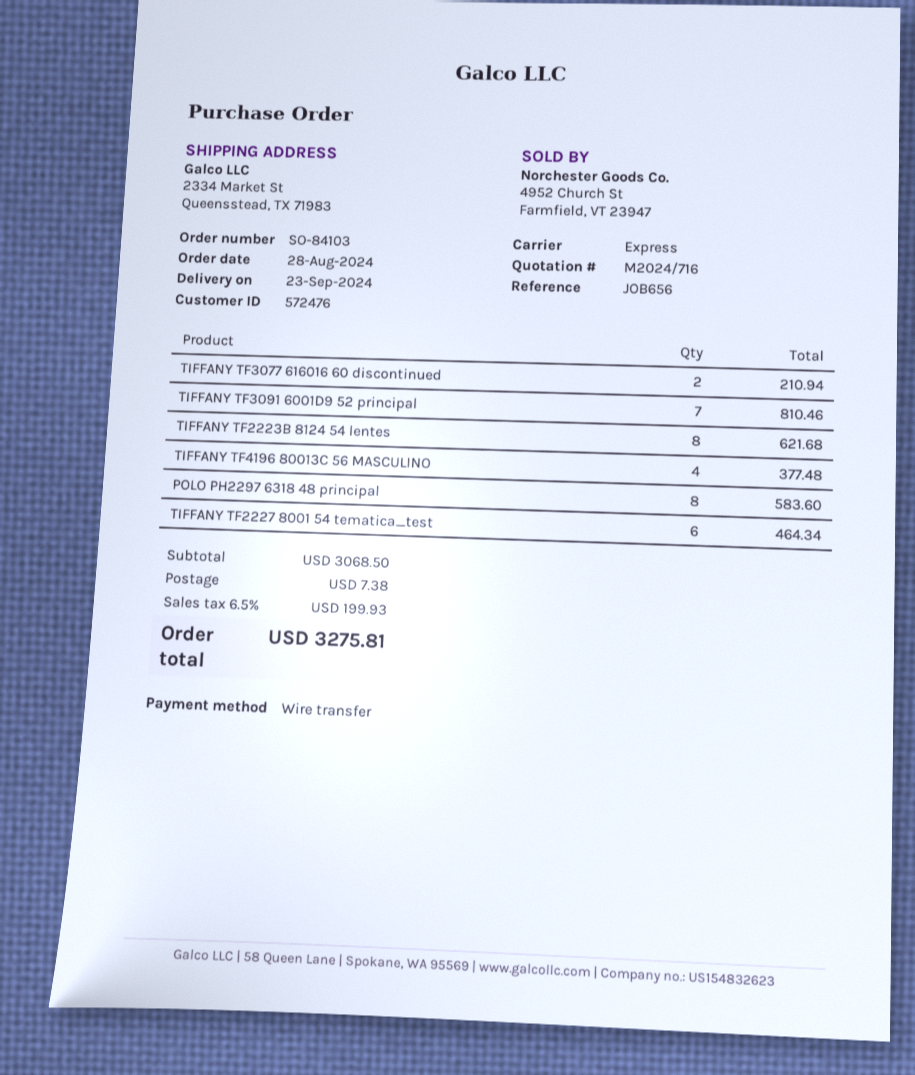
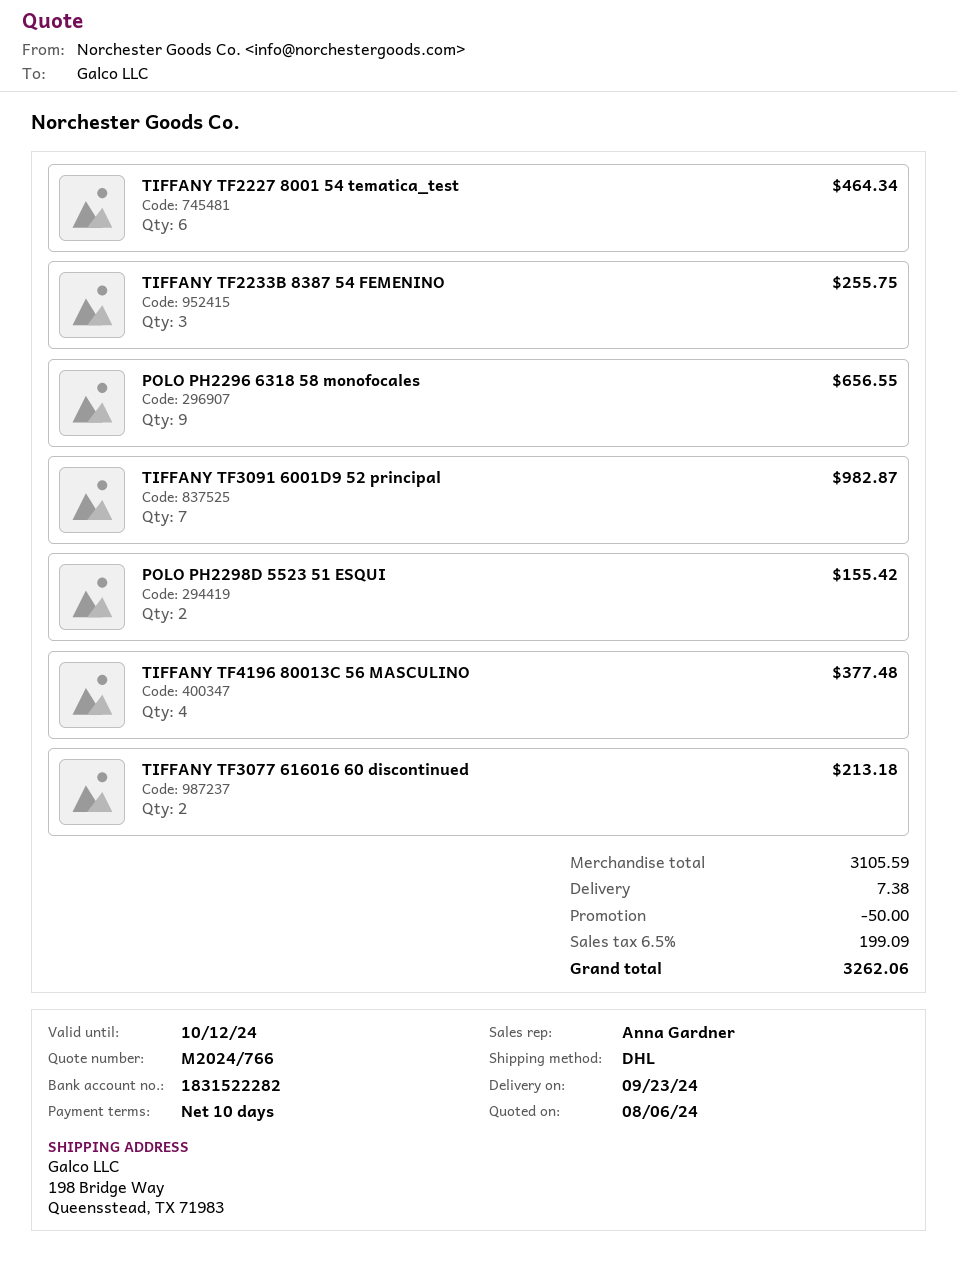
quote number: M2024/716 -> M2024/766
shipping method: express -> DHL
ship to: 2334 Market St, Queensstead, TX 71983 -> 198 Bridge Way, Queensstead, TX 71983
TIFFANY TF3077 616016 60 discontinued: 2 for 210.94 -> 2 for 213.18
TIFFANY TF3091 6001D9 52 principal: 7 for 810.46 -> 7 for 982.87
TIFFANY TF2223B 8124 54 lentes: 8 for 621.68 -> none
POLO PH2297 6318 48 principal: 8 for 583.60 -> none
TIFFANY TF2233B 8387 54 FEMENINO: none -> 3 for 255.75
POLO PH2296 6318 58 monofocales: none -> 9 for 656.55
POLO PH2298D 5523 51 ESQUI: none -> 2 for 155.42
subtotal: 3068.50 -> 3105.59
discount: none -> 50.00
tax: 6.5% = 199.93 -> 6.5% = 199.09
total: 3275.81 -> 3262.06

